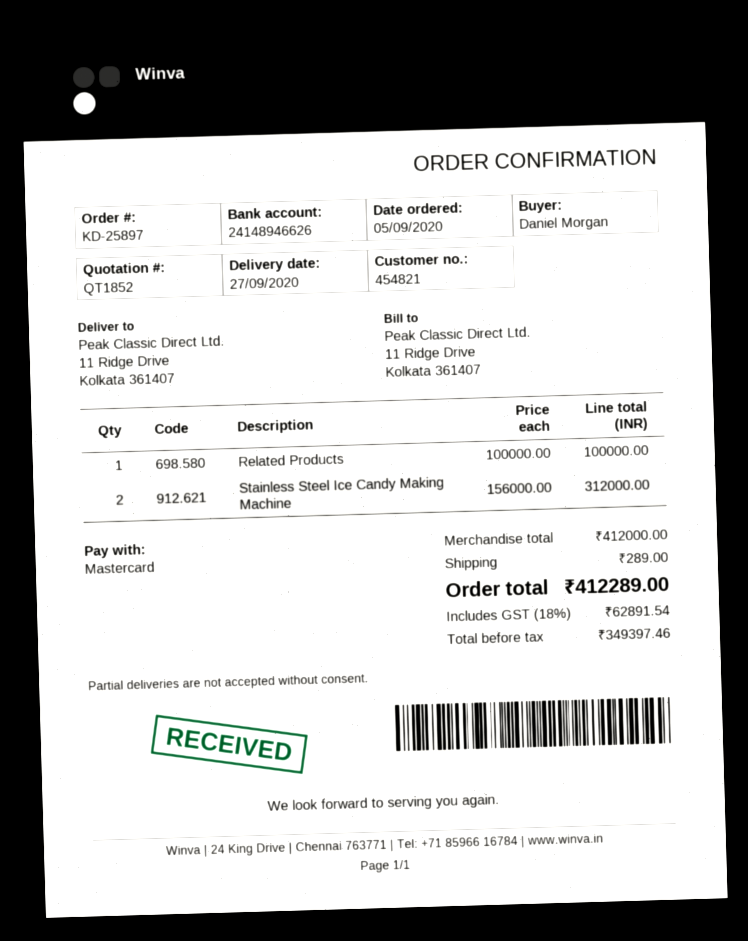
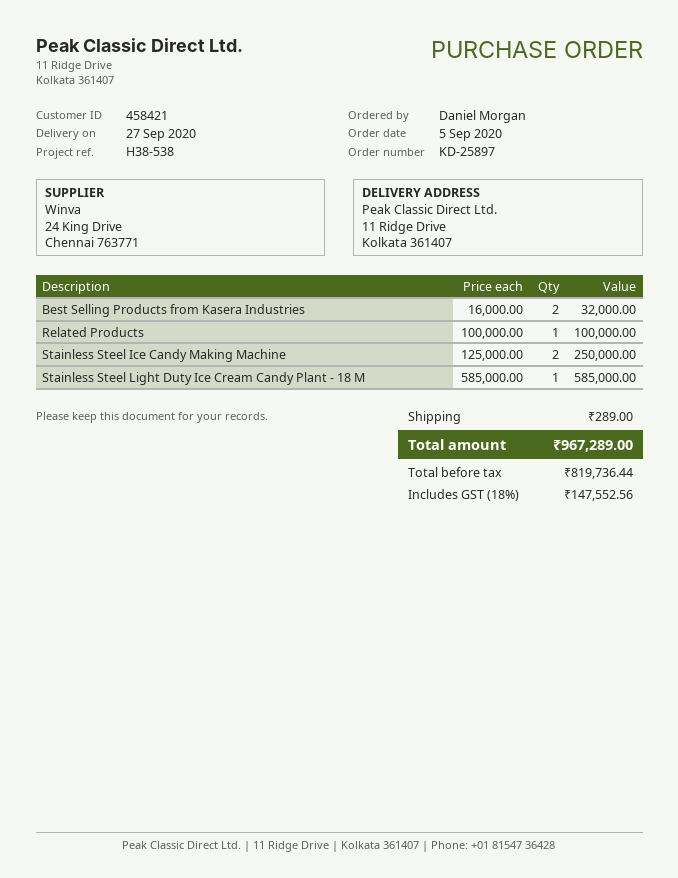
customer number: 454821 -> 458421
Stainless Steel Ice Candy Making Machine: 2 x 156000.00 = 312000.00 -> 2 x 125000.00 = 250000.00
Best Selling Products from Kasera Industries: none -> 2 x 16000.00 = 32000.00
Stainless Steel Light Duty Ice Cream Candy Plant - 18 M: none -> 1 x 585000.00 = 585000.00
net: 349397.46 -> 819736.44
tax: 18% = 62891.54 -> 18% = 147552.56
total: 412289.00 -> 967289.00

